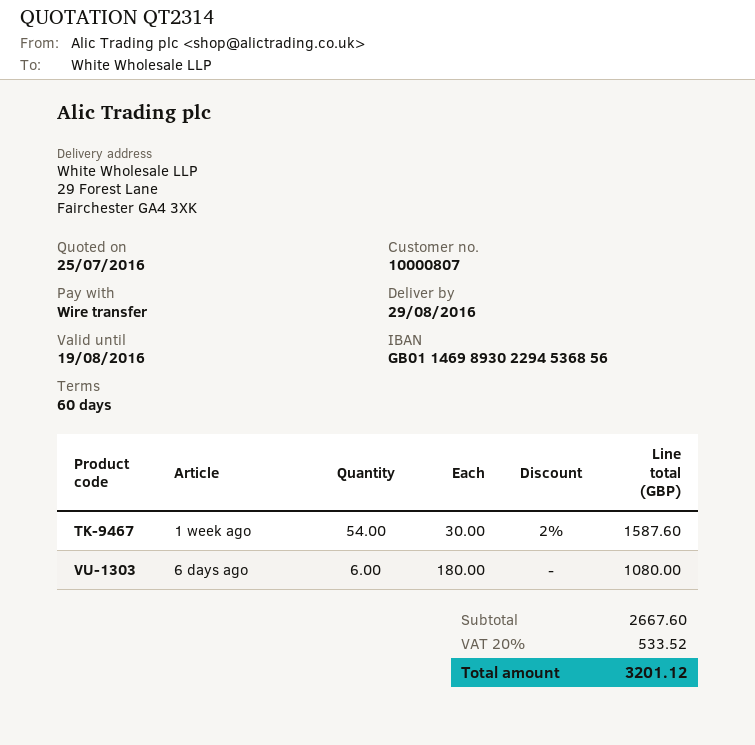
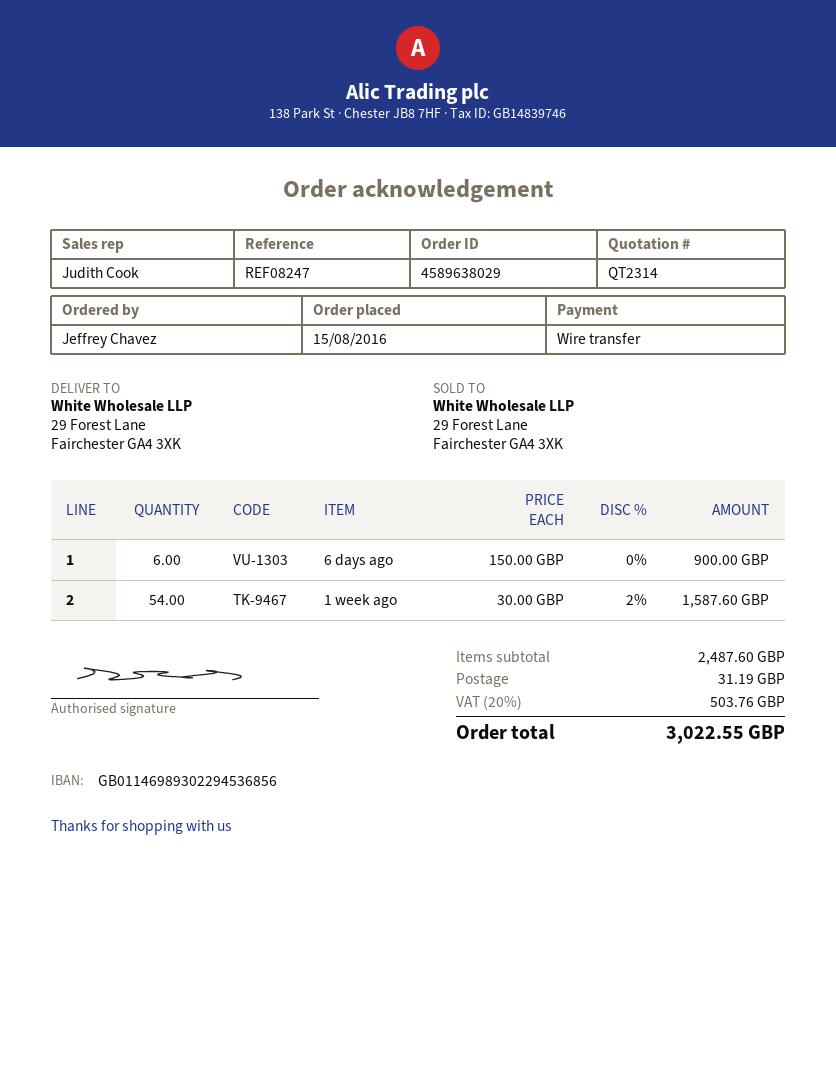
6 days ago: 6 x 180.00 = 1080.00 -> 6 x 150.00 = 900.00
subtotal: 2667.60 -> 2487.60
shipping: none -> 31.19
tax: 20% = 533.52 -> 20% = 503.76
total: 3201.12 -> 3022.55

